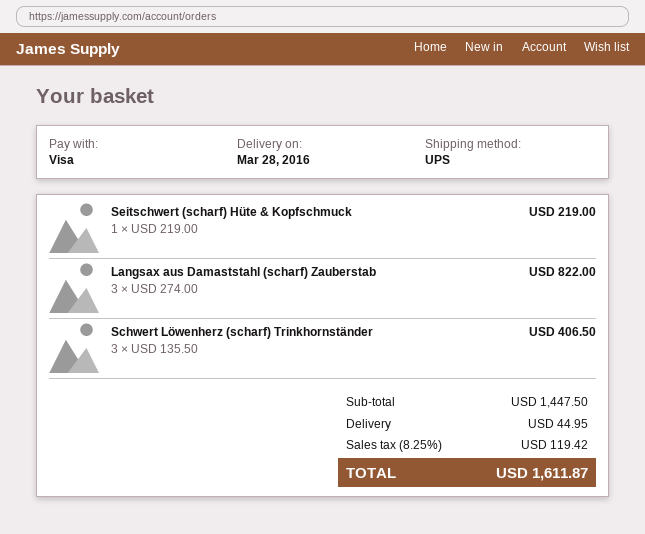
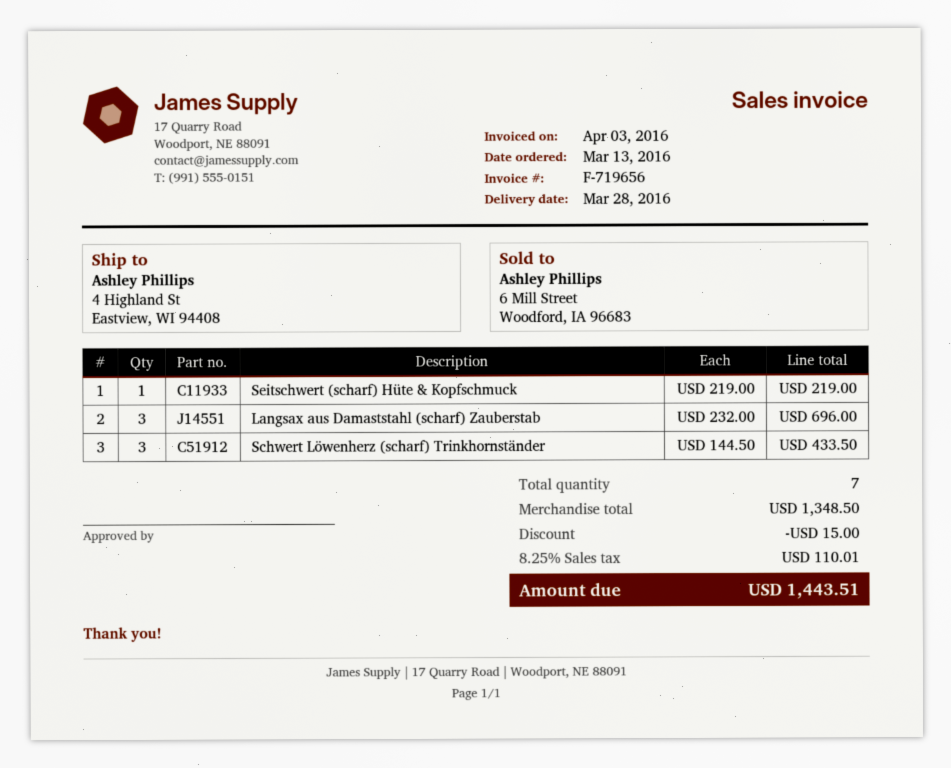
Langsax aus Damaststahl (scharf) Zauberstab: 3 x 274.00 = 822.00 -> 3 x 232.00 = 696.00
Schwert Löwenherz (scharf) Trinkhornständer: 3 x 135.50 = 406.50 -> 3 x 144.50 = 433.50
subtotal: 1447.50 -> 1348.50
discount: none -> 15.00
shipping: 44.95 -> none
tax: 8.25% = 119.42 -> 8.25% = 110.01
total: 1611.87 -> 1443.51

